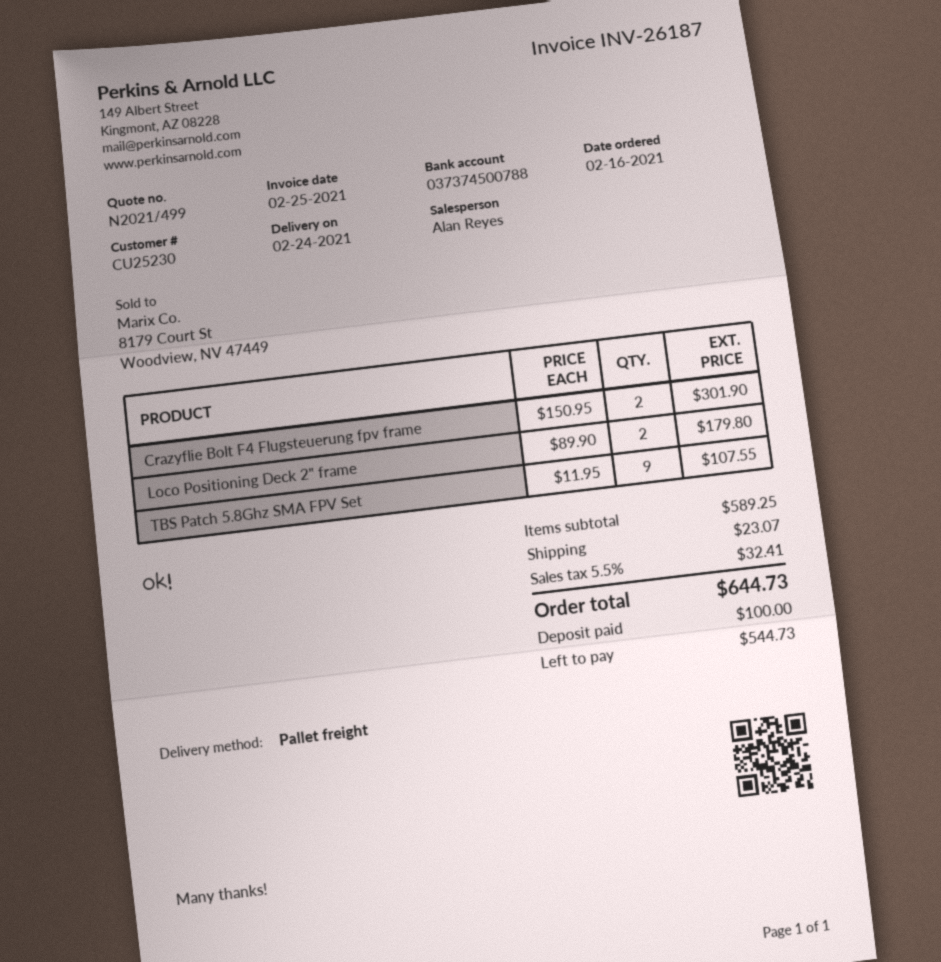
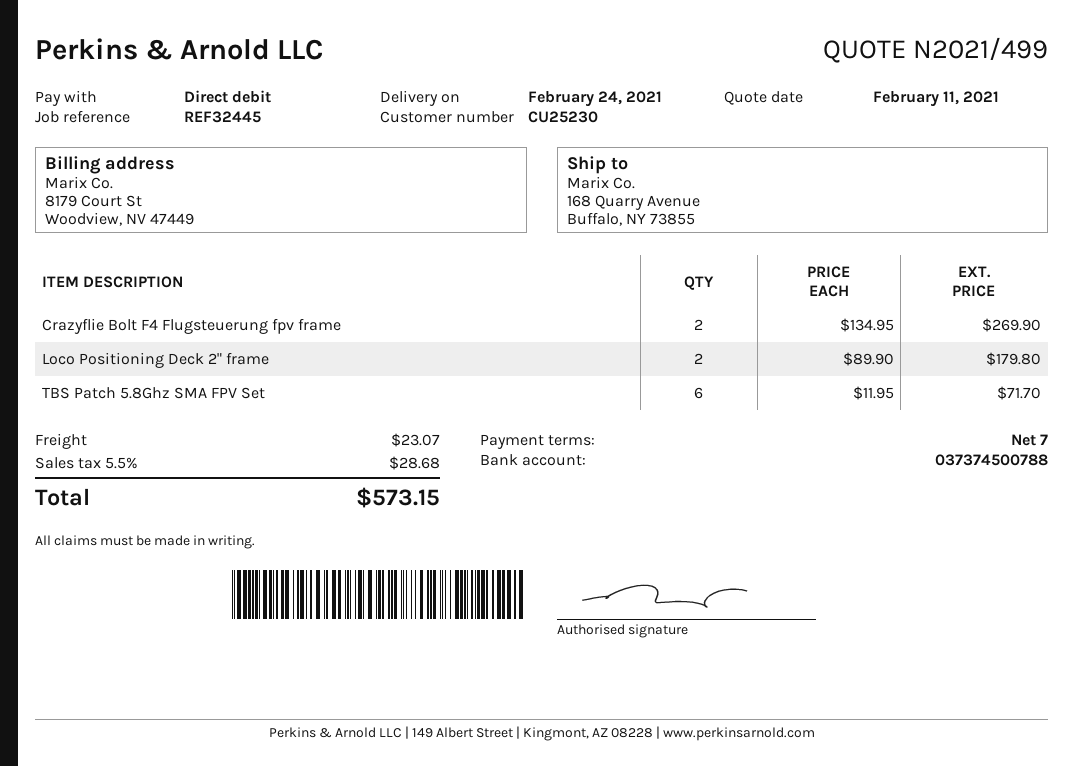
Crazyflie Bolt F4 Flugsteuerung fpv frame: 2 x 150.95 = 301.90 -> 2 x 134.95 = 269.90
TBS Patch 5.8Ghz SMA FPV Set: 9 x 11.95 = 107.55 -> 6 x 11.95 = 71.70
tax: 5.5% = 32.41 -> 5.5% = 28.68
total: 644.73 -> 573.15

